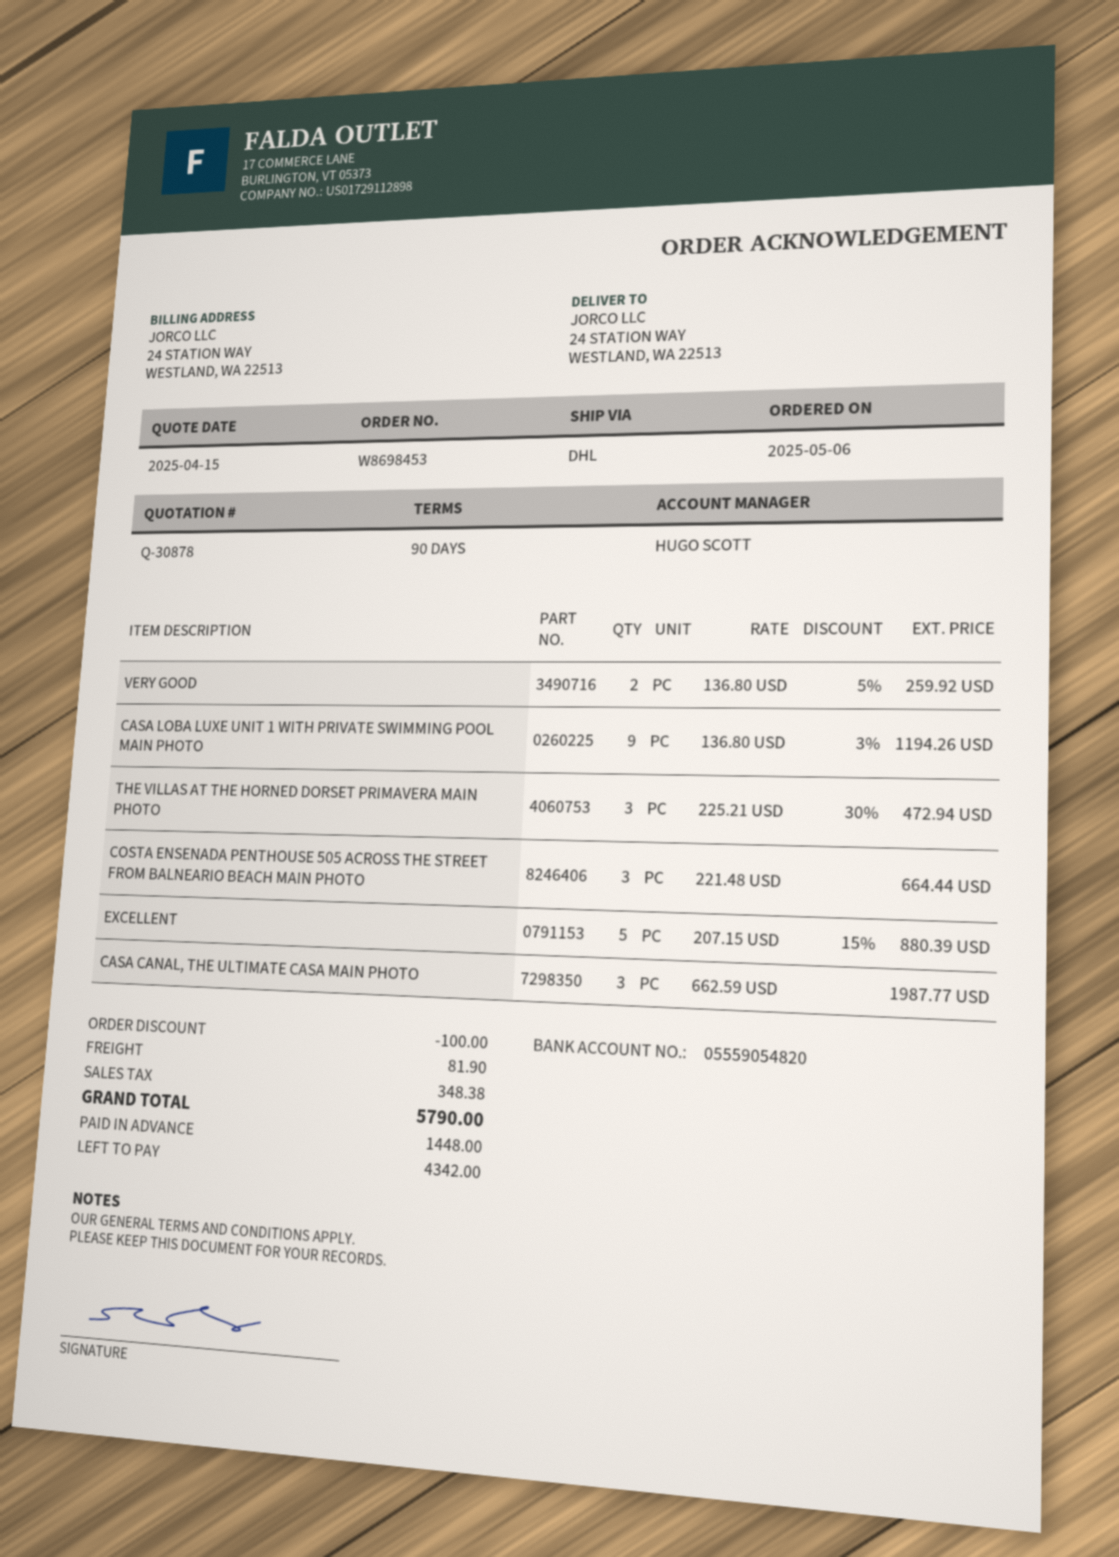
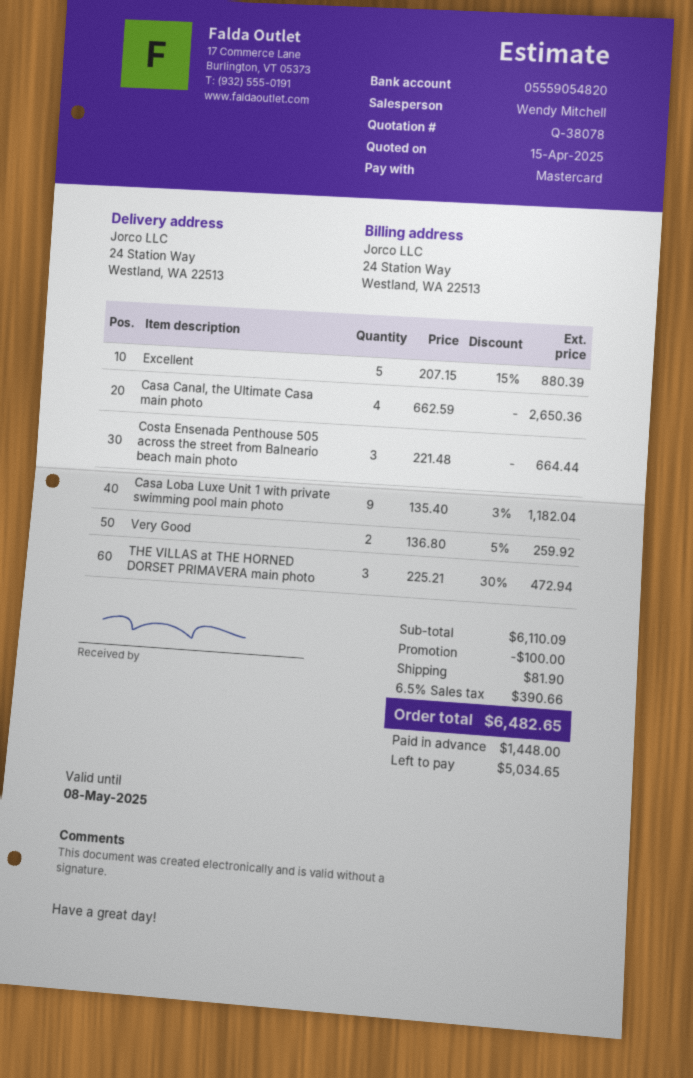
quote number: Q-30878 -> Q-38078
sales rep: HUGO SCOTT -> Wendy Mitchell
CASA LOBA LUXE UNIT 1 WITH PRIVATE SWIMMING POOL MAIN PHOTO: 9 x 136.80 - 3% = 1194.26 -> 9 x 135.40 - 3% = 1182.04
CASA CANAL, THE ULTIMATE CASA MAIN PHOTO: 3 x 662.59 = 1987.77 -> 4 x 662.59 = 2650.36
tax: 348.38 -> 390.66
total: 5790.00 -> 6482.65
balance: 4342.00 -> 5034.65

